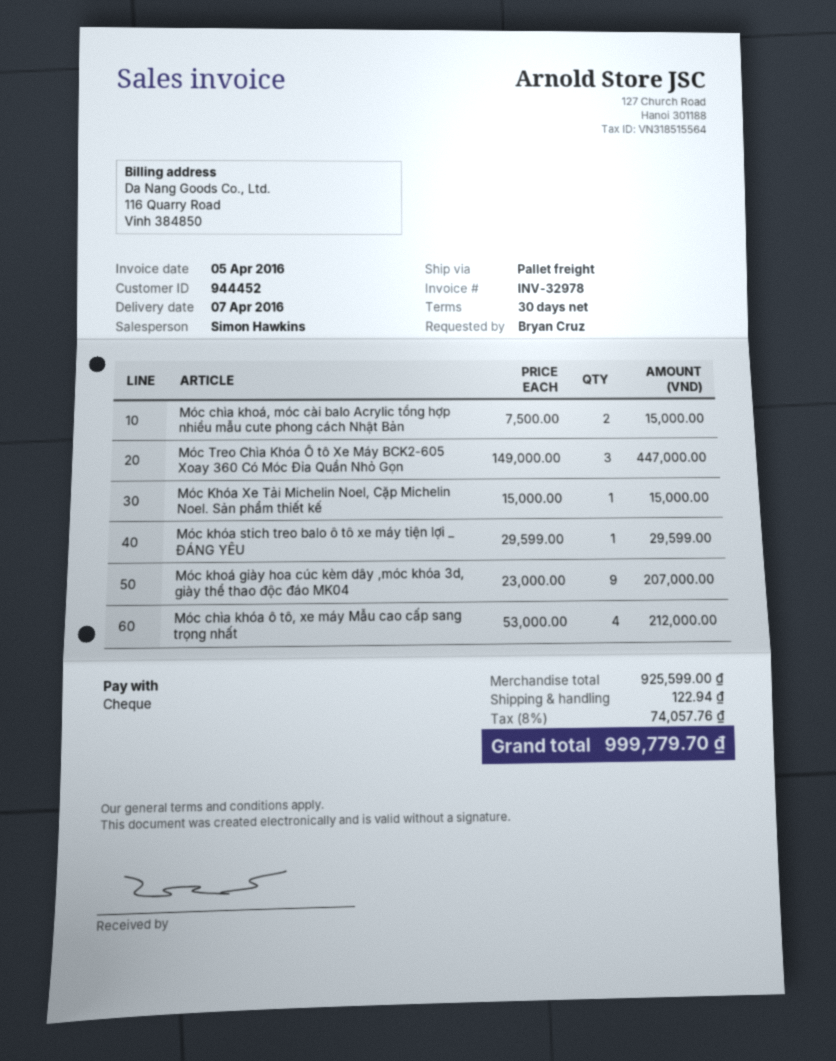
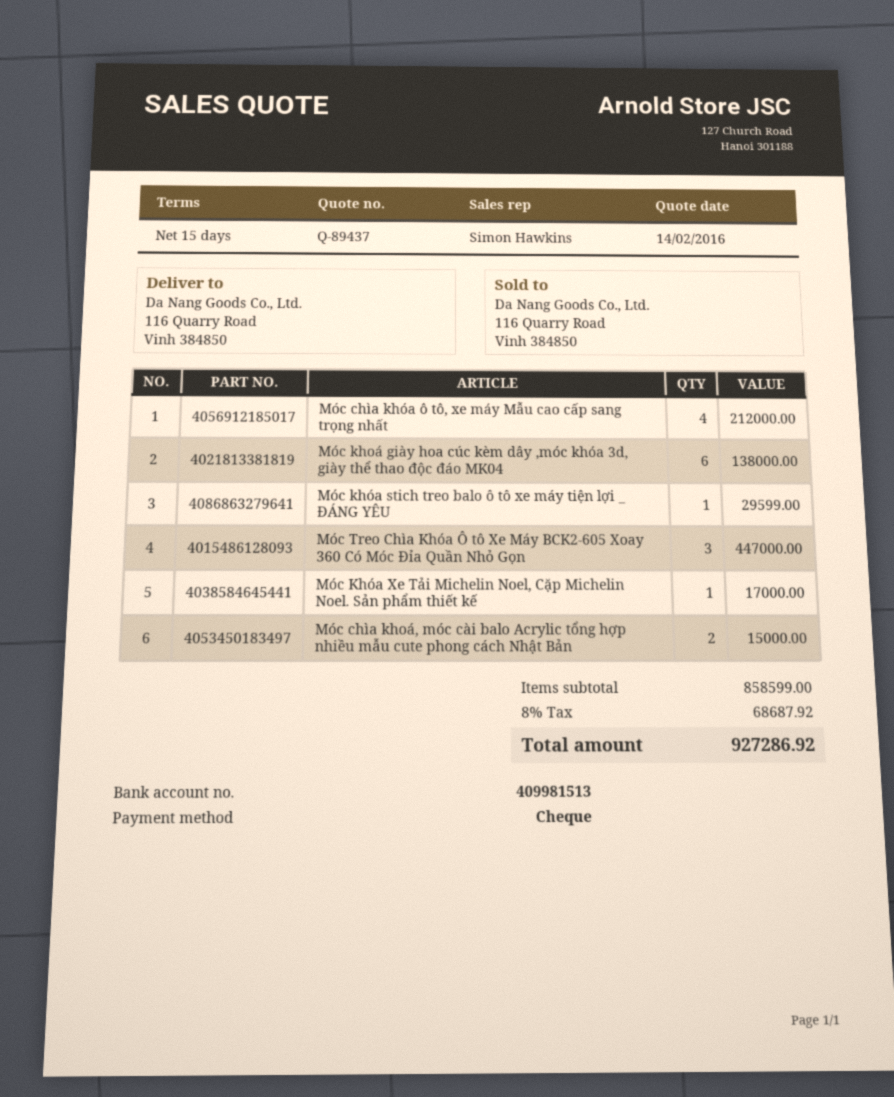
payment terms: 30 days -> 15 days
Móc Khóa Xe Tải Michelin Noel, Cặp Michelin Noel. Sản phẩm thiết kế: 1 for 15000.00 -> 1 for 17000.00
Móc khoá giày hoa cúc kèm dây ,móc khóa 3d, giày thể thao độc đáo MK04: 9 for 207000.00 -> 6 for 138000.00
subtotal: 925599.00 -> 858599.00
shipping: 122.94 -> none
tax: 8% = 74057.76 -> 8% = 68687.92
total: 999779.70 -> 927286.92

